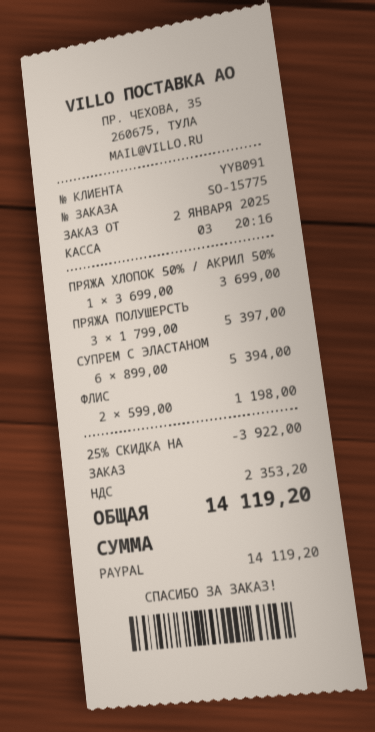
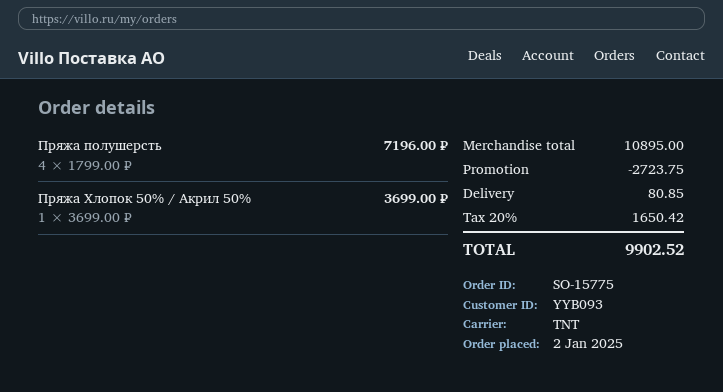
customer number: YYB091 -> YYB093
ПРЯЖА ПОЛУШЕРСТЬ: 3 x 1799.00 = 5397.00 -> 4 x 1799.00 = 7196.00
СУПРЕМ С ЭЛАСТАНОМ: 6 x 899.00 = 5394.00 -> none
ФЛИС: 2 x 599.00 = 1198.00 -> none
discount: 3922.00 -> 2723.75
shipping: none -> 80.85
tax: 2353.20 -> 1650.42
total: 14119.20 -> 9902.52

